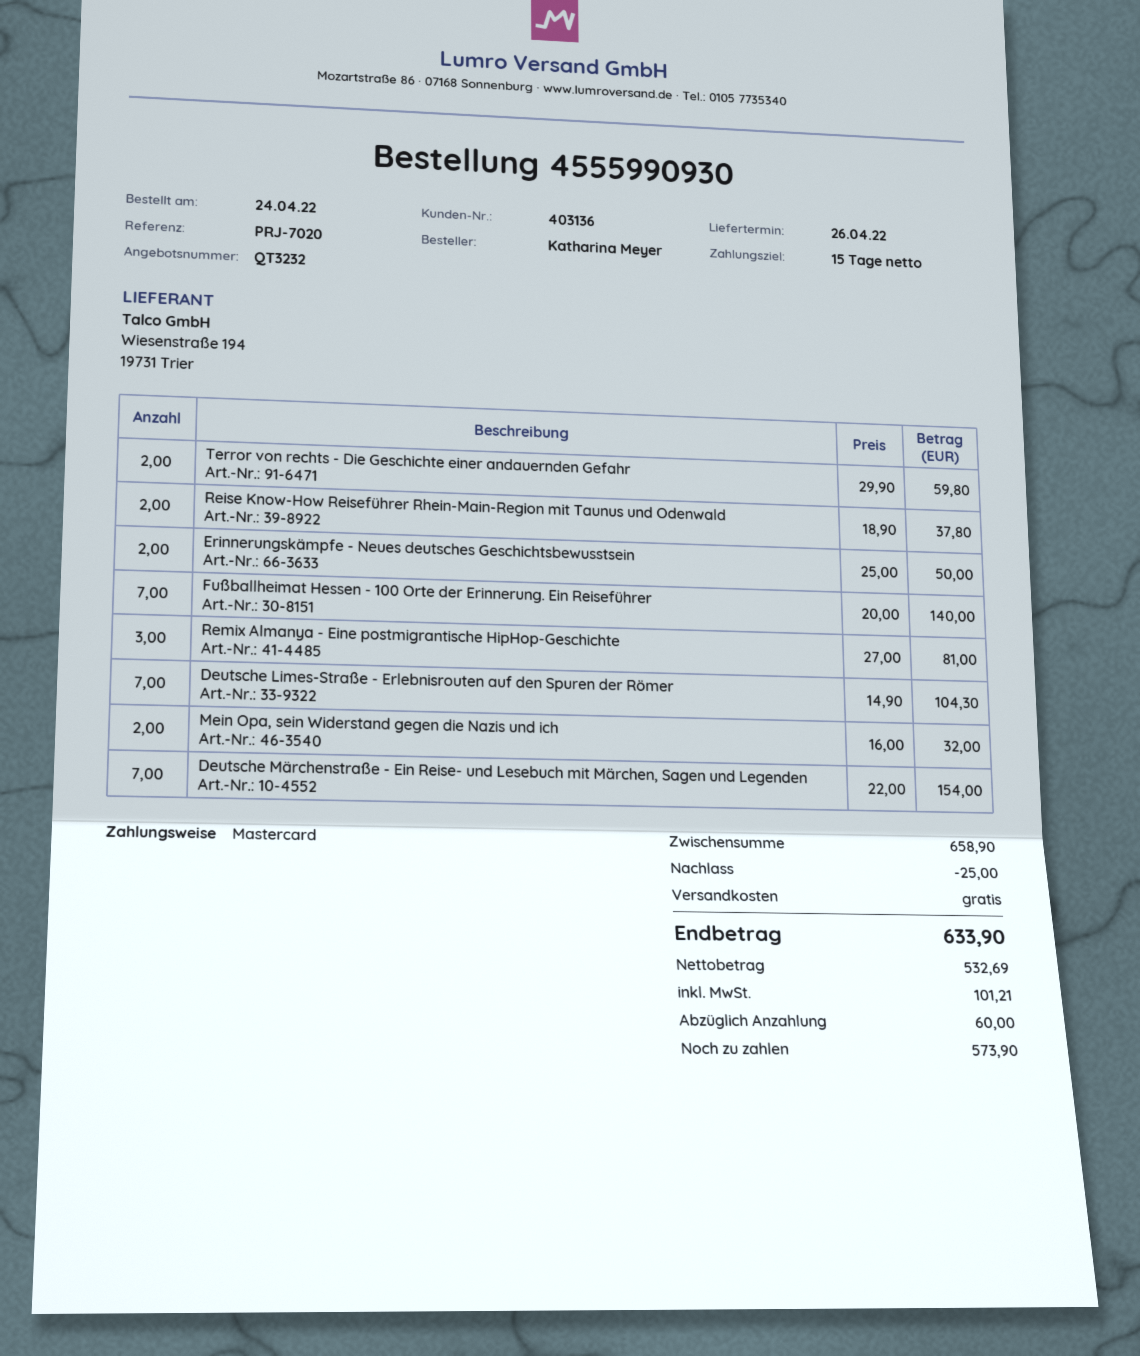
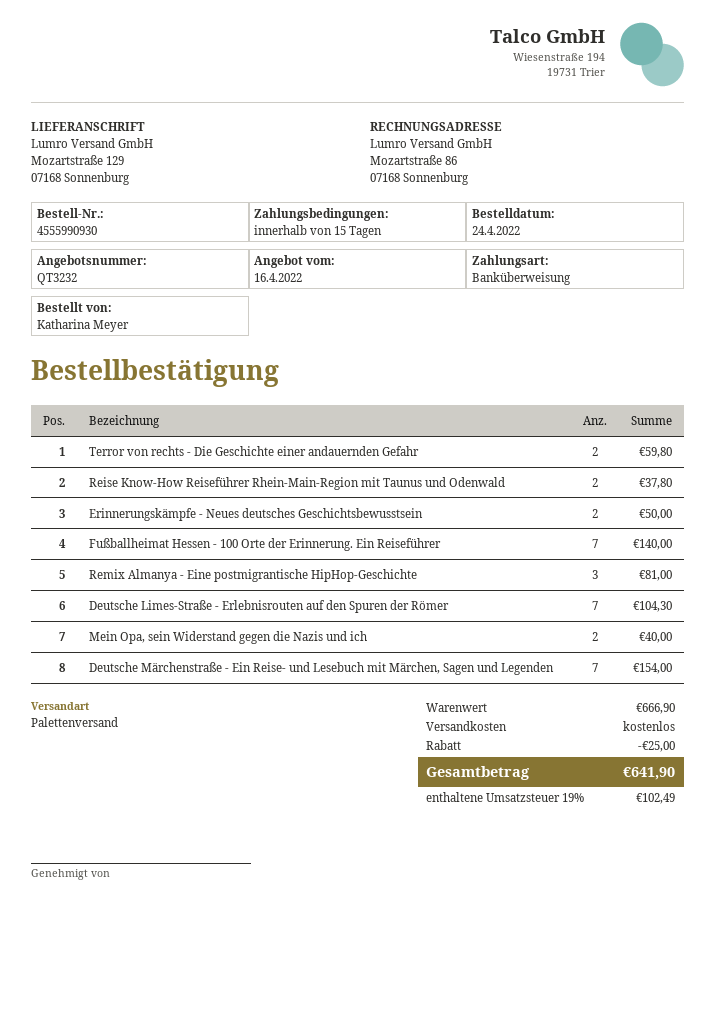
payment method: Mastercard -> bank transfer
Mein Opa, sein Widerstand gegen die Nazis und ich: 2 for 32.00 -> 2 for 40.00
subtotal: 658.90 -> 666.90
tax: 101.21 -> 102.49
total: 633.90 -> 641.90

